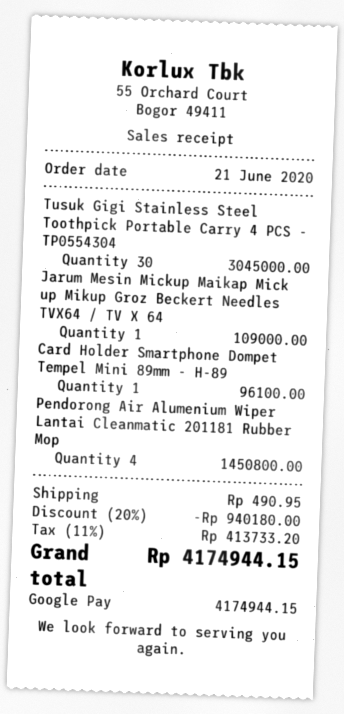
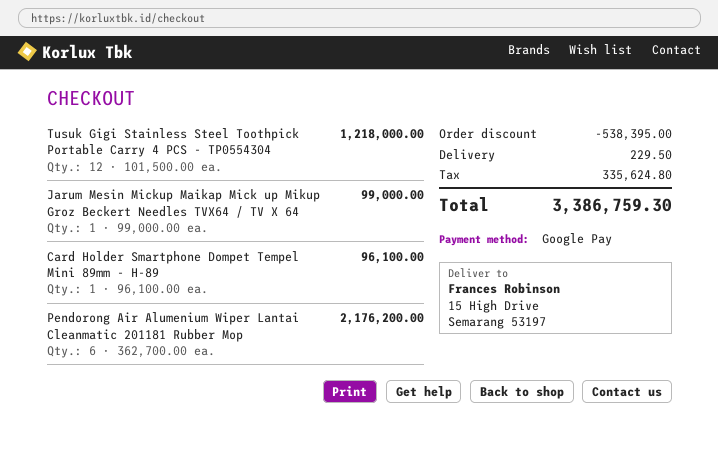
Tusuk Gigi Stainless Steel Toothpick Portable Carry 4 PCS - TP0554304: 30 for 3045000.00 -> 12 for 1218000.00
Jarum Mesin Mickup Maikap Mick up Mikup Groz Beckert Needles TVX64 / TV X 64: 1 for 109000.00 -> 1 for 99000.00
Pendorong Air Alumenium Wiper Lantai Cleanmatic 201181 Rubber Mop: 4 for 1450800.00 -> 6 for 2176200.00
discount: 940180.00 -> 538395.00
shipping: 490.95 -> 229.50
tax: 413733.20 -> 335624.80
total: 4174944.15 -> 3386759.30

